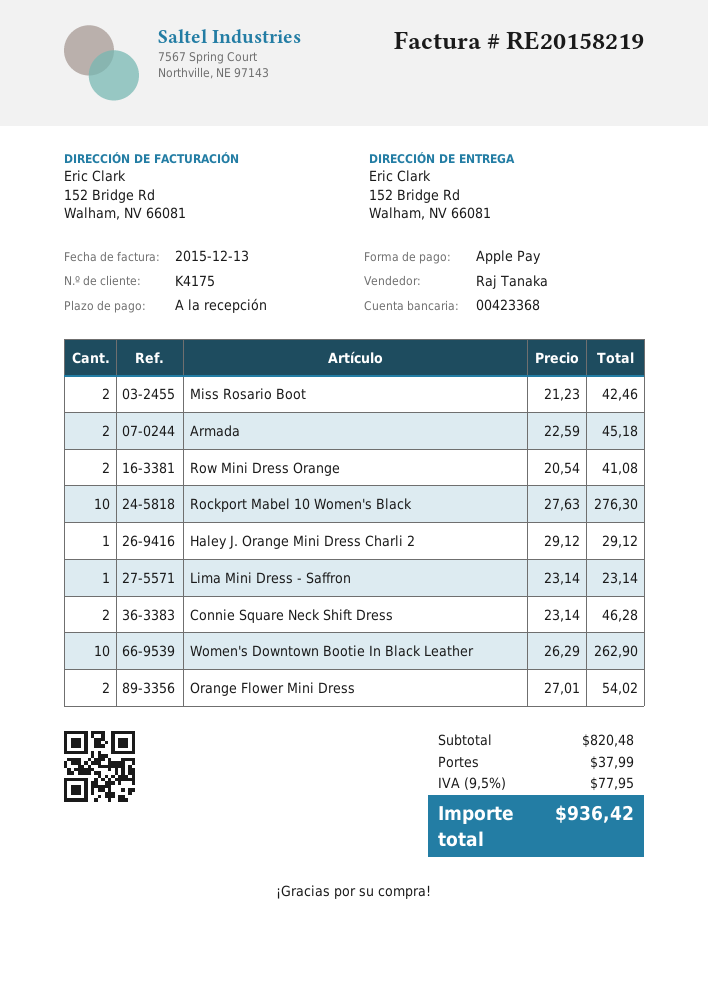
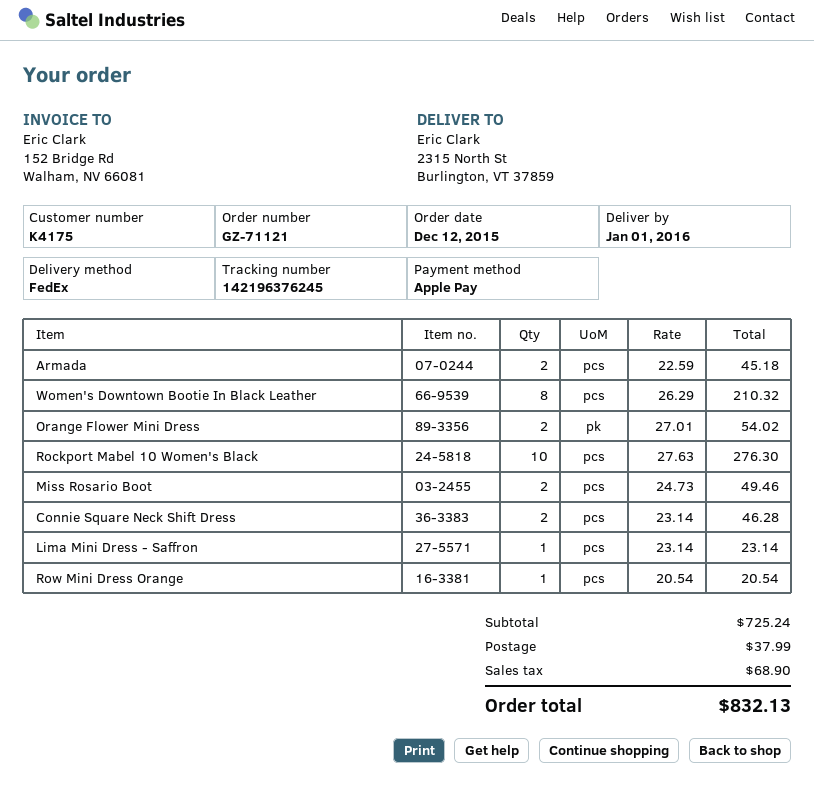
ship to: 152 Bridge Rd, Walham, NV 66081 -> 2315 North St, Burlington, VT 37859
Miss Rosario Boot: 2 x 21.23 = 42.46 -> 2 x 24.73 = 49.46
Row Mini Dress Orange: 2 x 20.54 = 41.08 -> 1 x 20.54 = 20.54
Haley J. Orange Mini Dress Charli 2: 1 x 29.12 = 29.12 -> none
Women's Downtown Bootie In Black Leather: 10 x 26.29 = 262.90 -> 8 x 26.29 = 210.32
subtotal: 820.48 -> 725.24
tax: 77.95 -> 68.90
total: 936.42 -> 832.13

